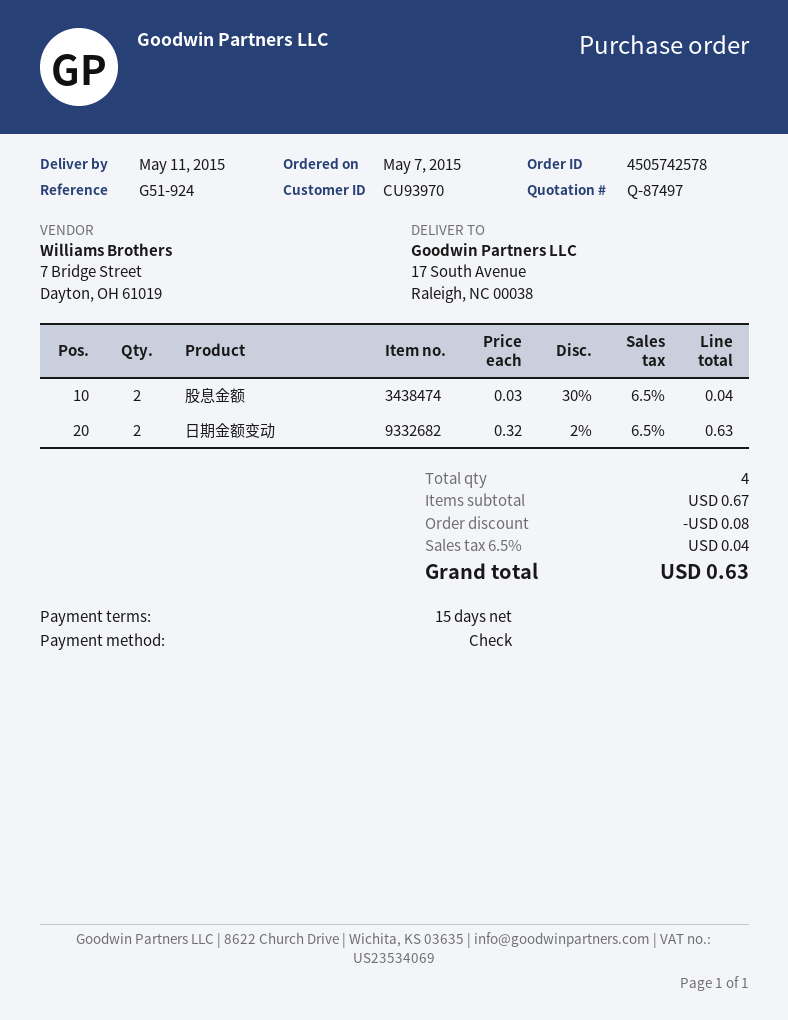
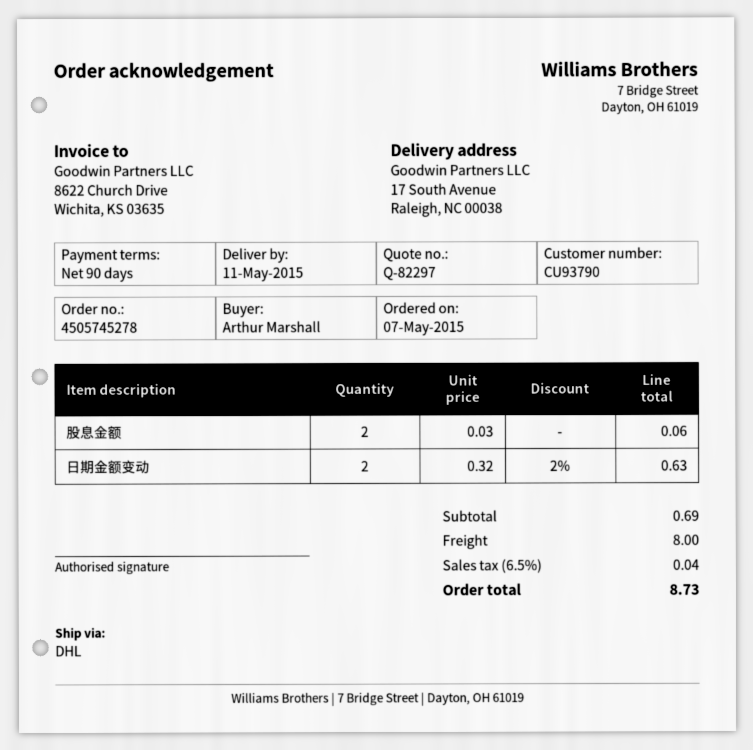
quote number: Q-87497 -> Q-82297
order number: 4505742578 -> 4505745278
payment terms: 15 days -> 90 days
customer number: CU93970 -> CU93790
股息金额: 2 x 0.03 - 30% = 0.04 -> 2 x 0.03 = 0.06
subtotal: 0.67 -> 0.69
discount: 0.08 -> none
shipping: none -> 8.00
total: 0.63 -> 8.73

